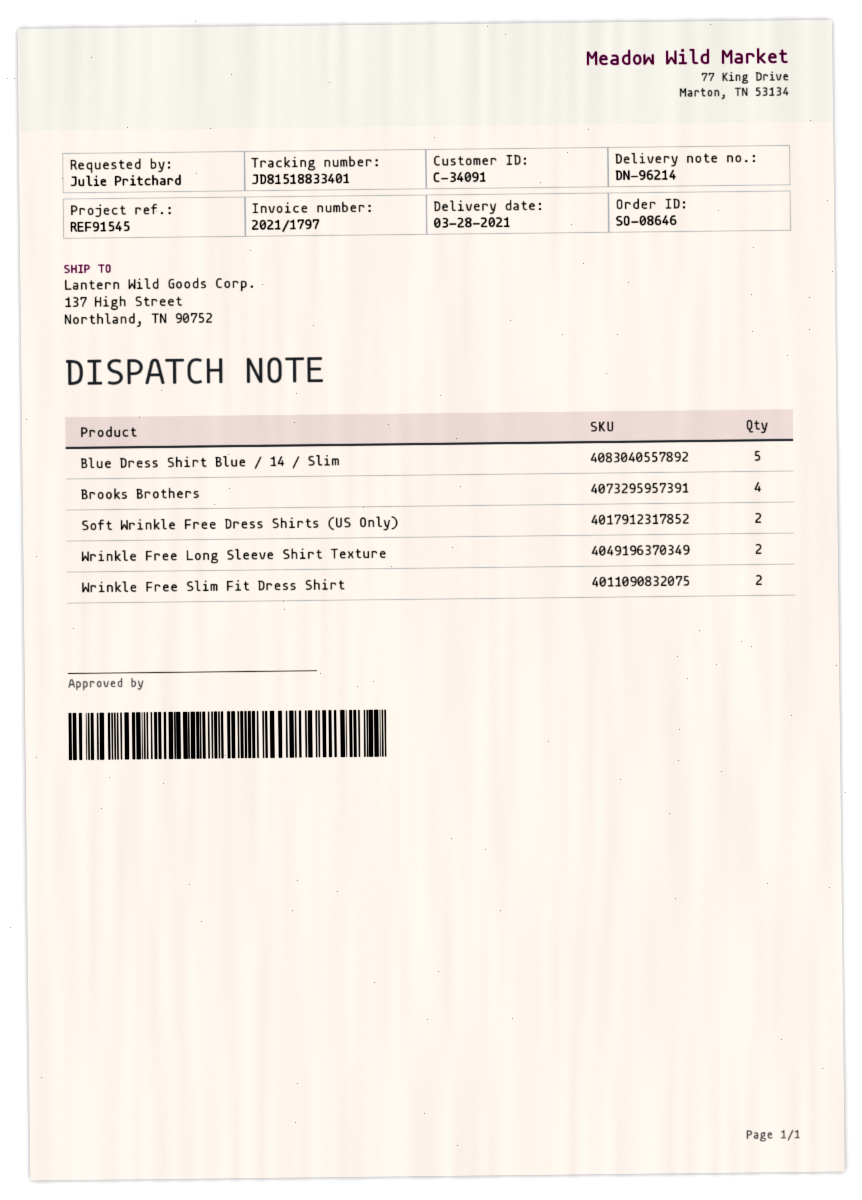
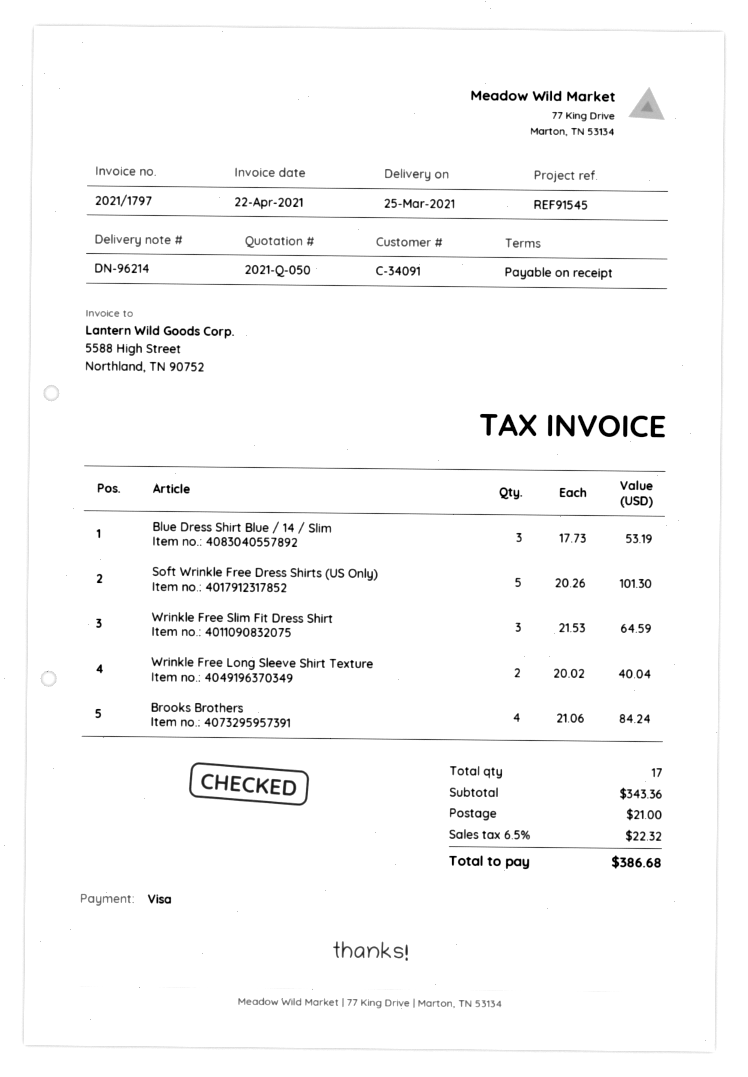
delivery date: 2021-03-28 -> 2021-03-25
Blue Dress Shirt Blue / 14 / Slim: 5 -> 3
Soft Wrinkle Free Dress Shirts (US Only): 2 -> 5
Wrinkle Free Slim Fit Dress Shirt: 2 -> 3

